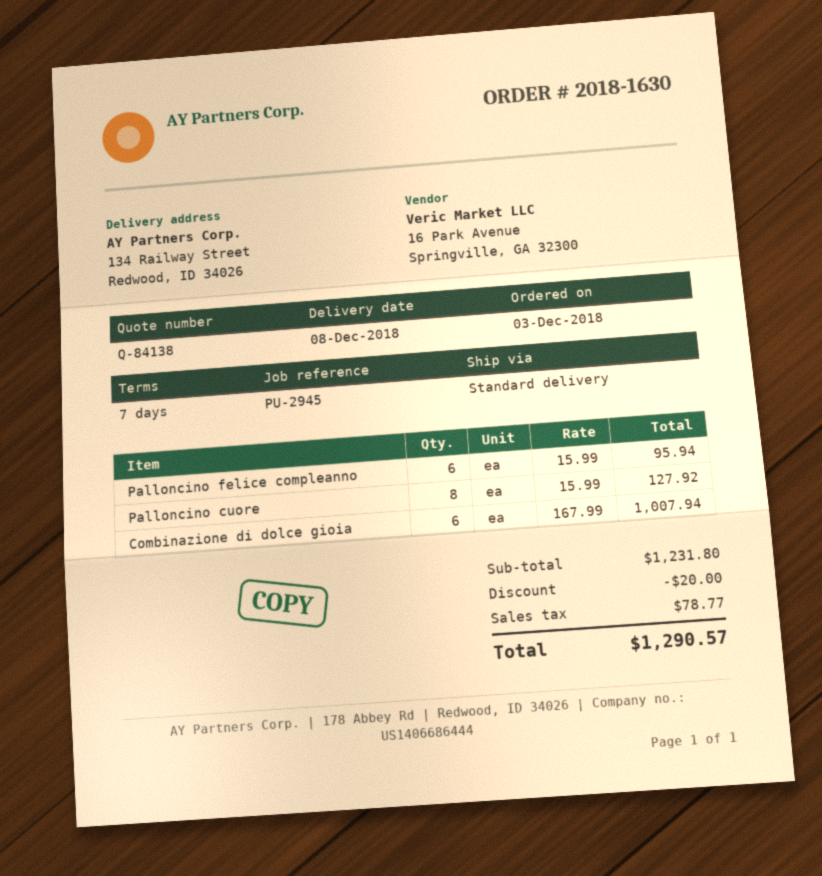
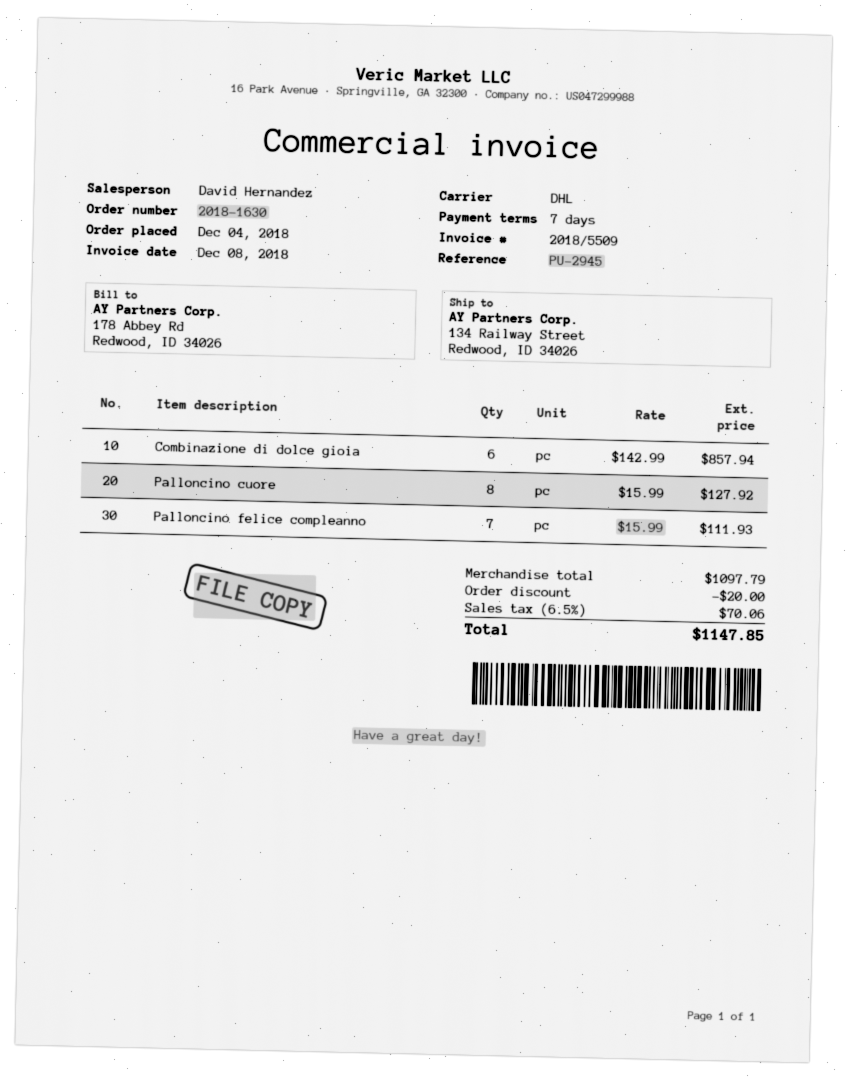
order date: 2018-12-03 -> 2018-12-04
shipping method: standard -> DHL
Palloncino felice compleanno: 6 x 15.99 = 95.94 -> 7 x 15.99 = 111.93
Combinazione di dolce gioia: 6 x 167.99 = 1007.94 -> 6 x 142.99 = 857.94
subtotal: 1231.80 -> 1097.79
tax: 78.77 -> 70.06
total: 1290.57 -> 1147.85

